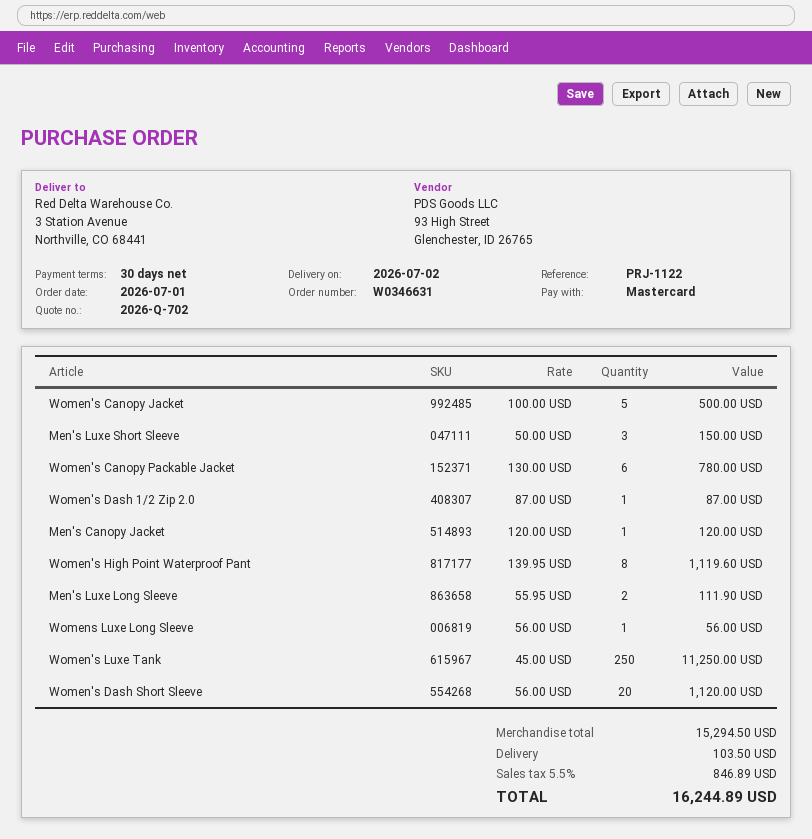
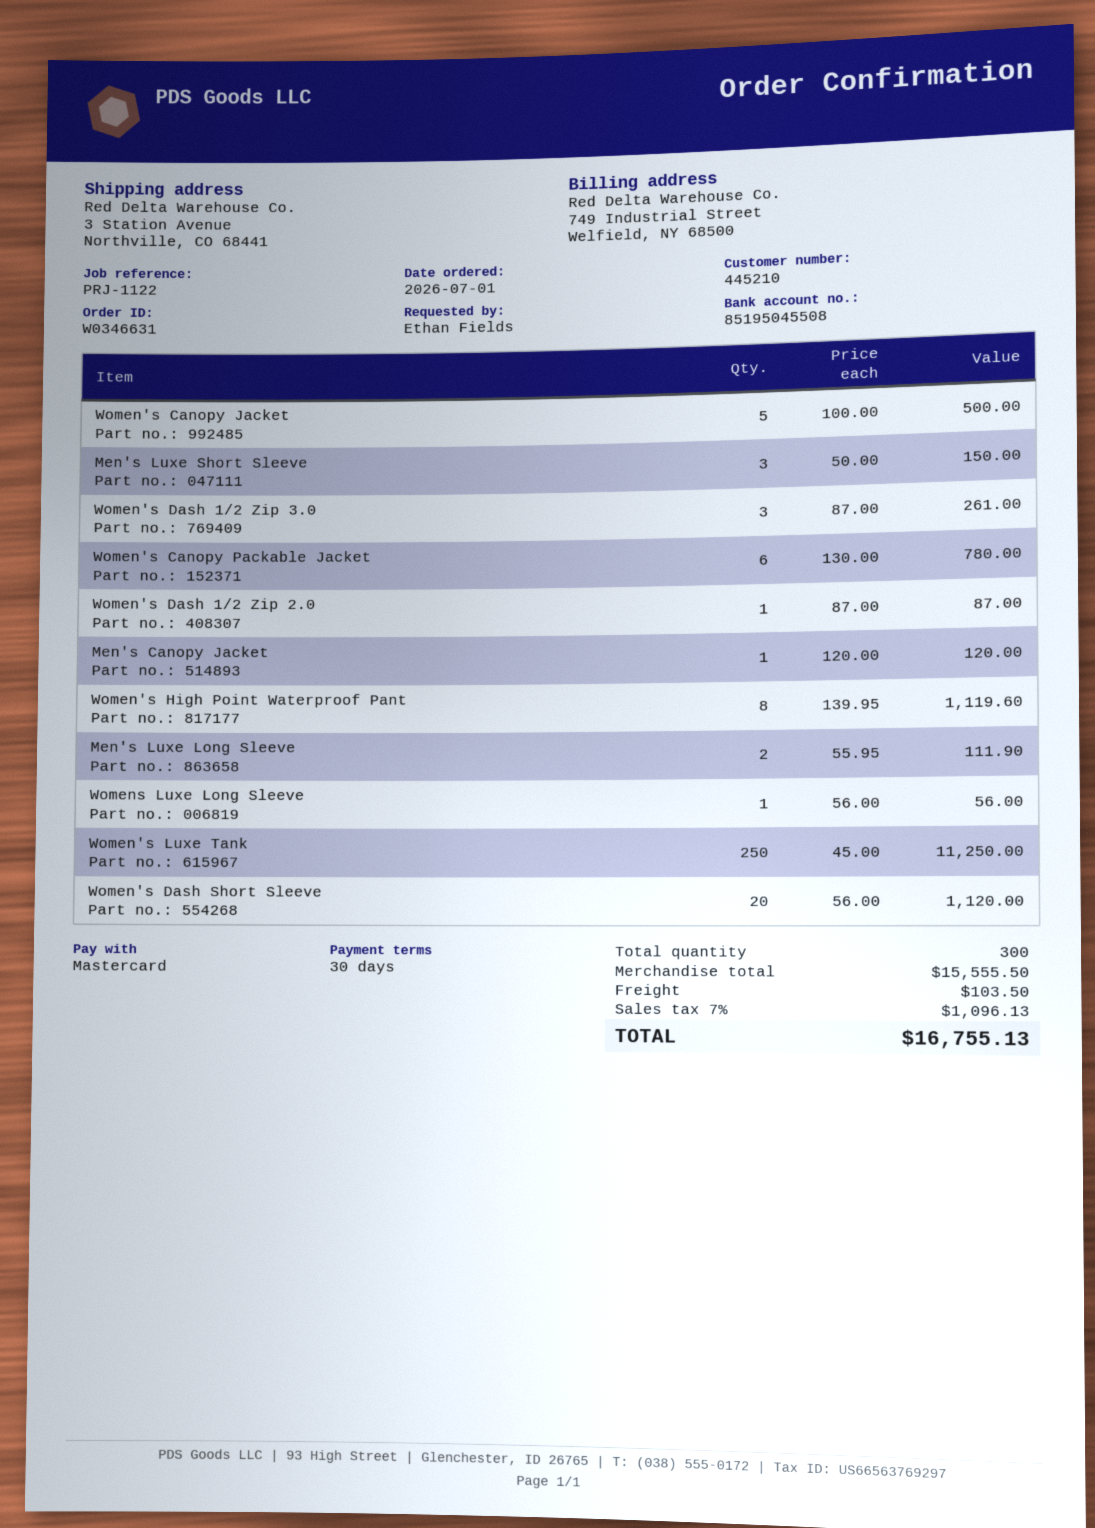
Women's Dash 1/2 Zip 3.0: none -> 3 x 87.00 = 261.00
subtotal: 15294.50 -> 15555.50
tax: 5.5% = 846.89 -> 7% = 1096.13
total: 16244.89 -> 16755.13

